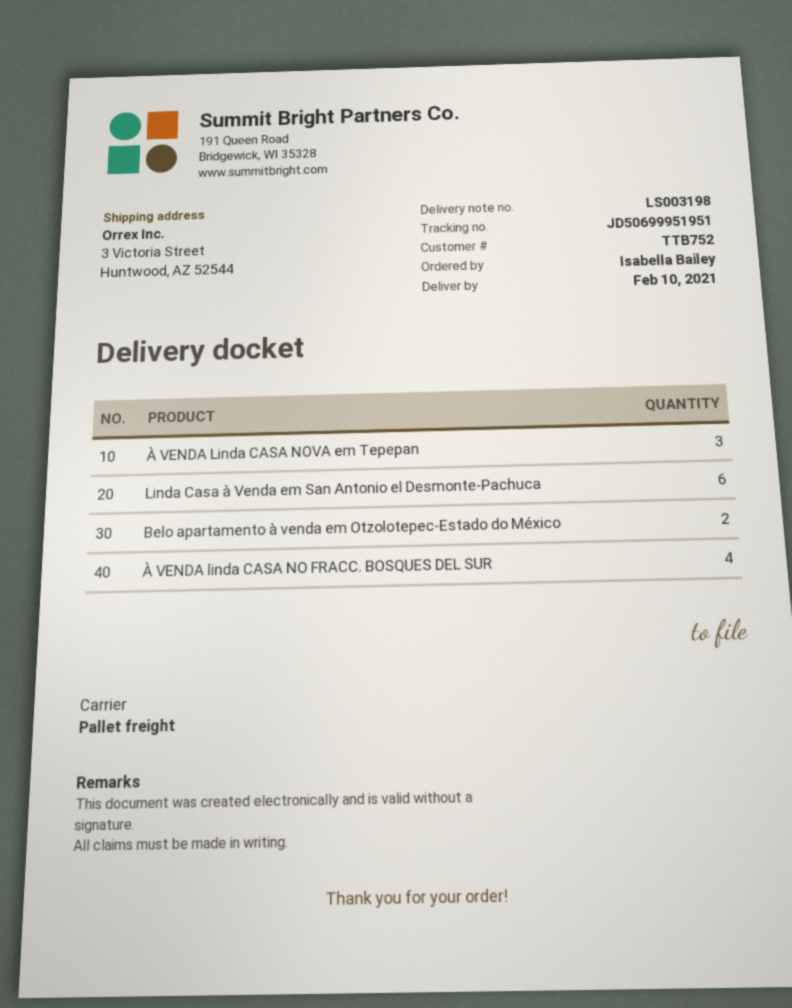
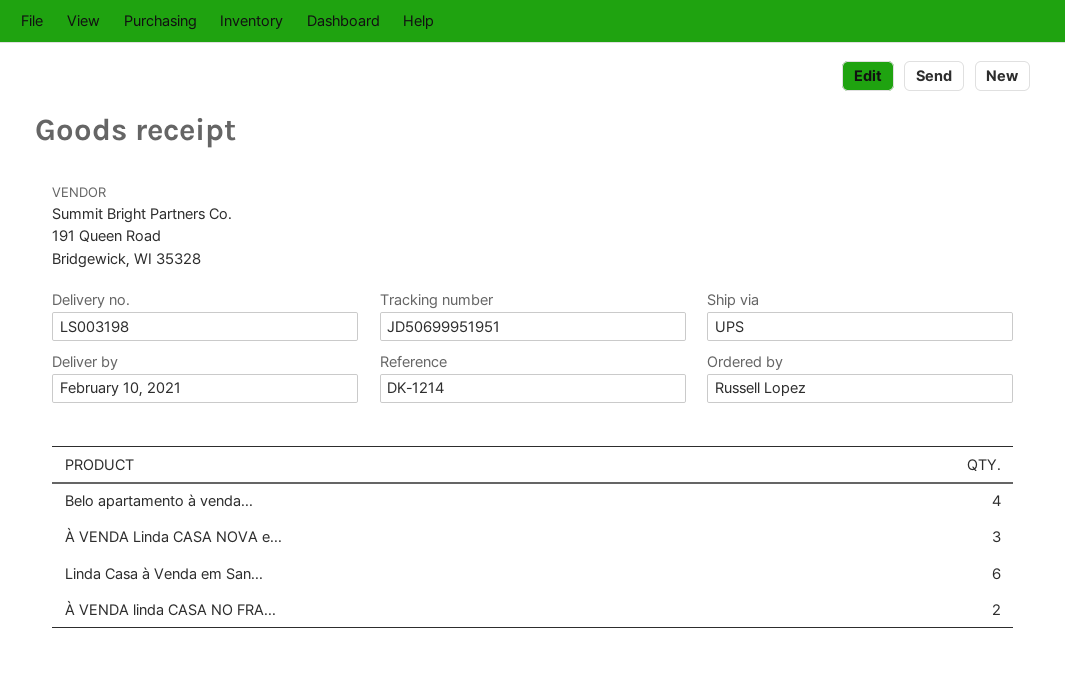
ordered by: Isabella Bailey -> Russell Lopez
shipping method: pallet freight -> UPS
Belo apartamento à venda em Otzolotepec-Estado do México: 2 -> 4
À VENDA linda CASA NO FRACC. BOSQUES DEL SUR: 4 -> 2

